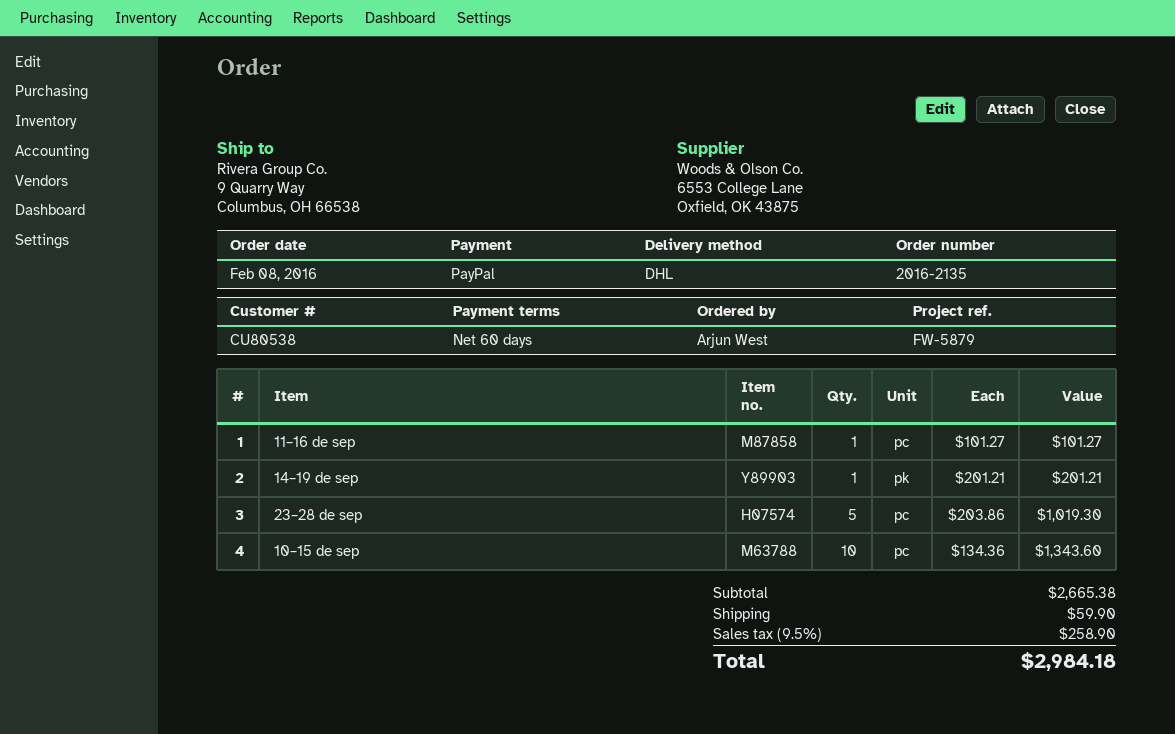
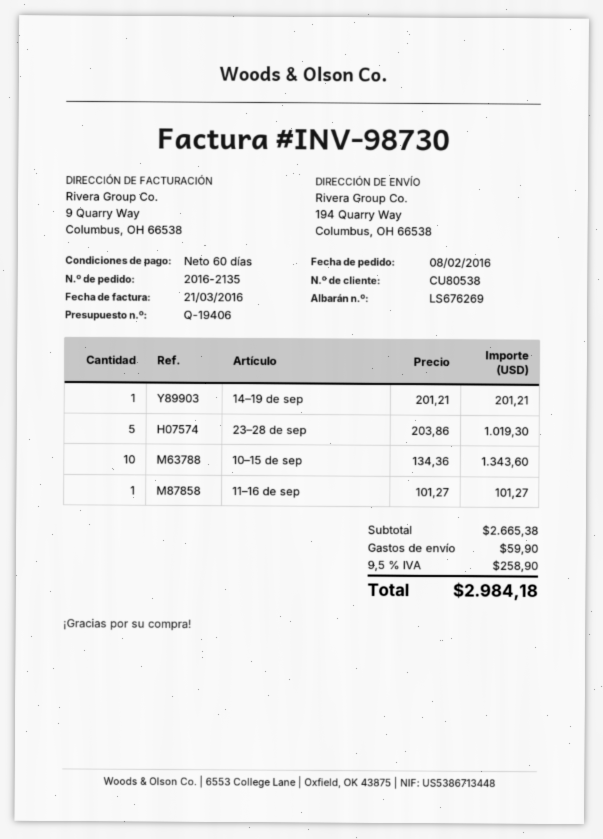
ship to: 9 Quarry Way, Columbus, OH 66538 -> 194 Quarry Way, Columbus, OH 66538

